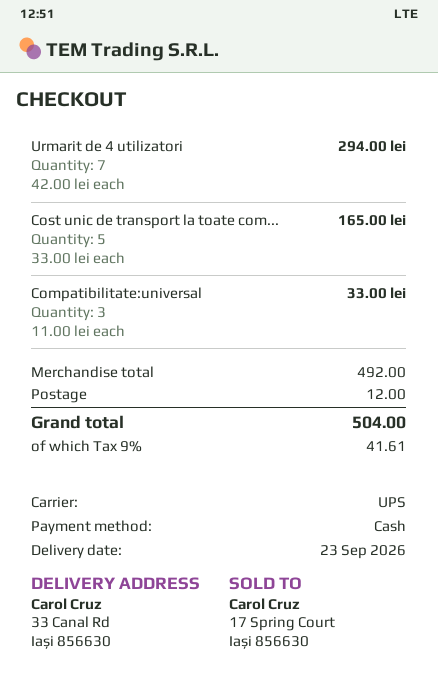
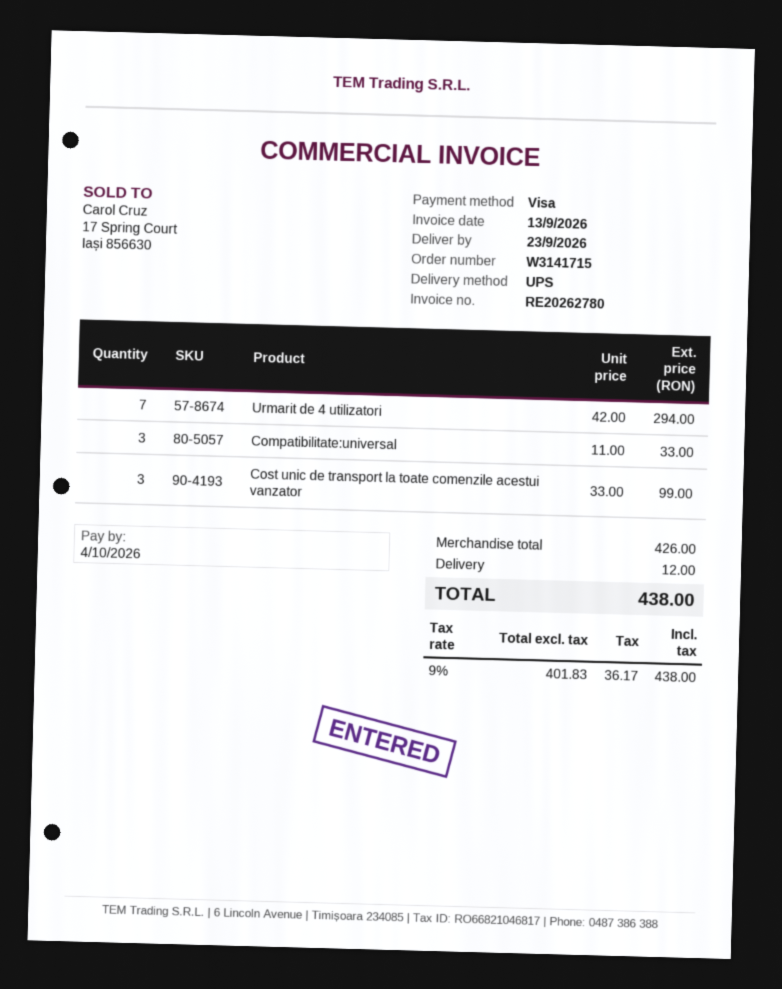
payment method: cash -> Visa
Cost unic de transport la toate com...: 5 x 33.00 = 165.00 -> 3 x 33.00 = 99.00
subtotal: 492.00 -> 426.00
tax: 9% = 41.61 -> 9% = 36.17
total: 504.00 -> 438.00

